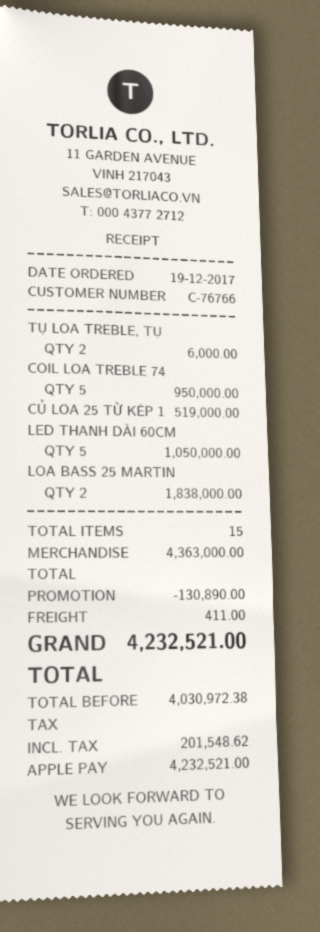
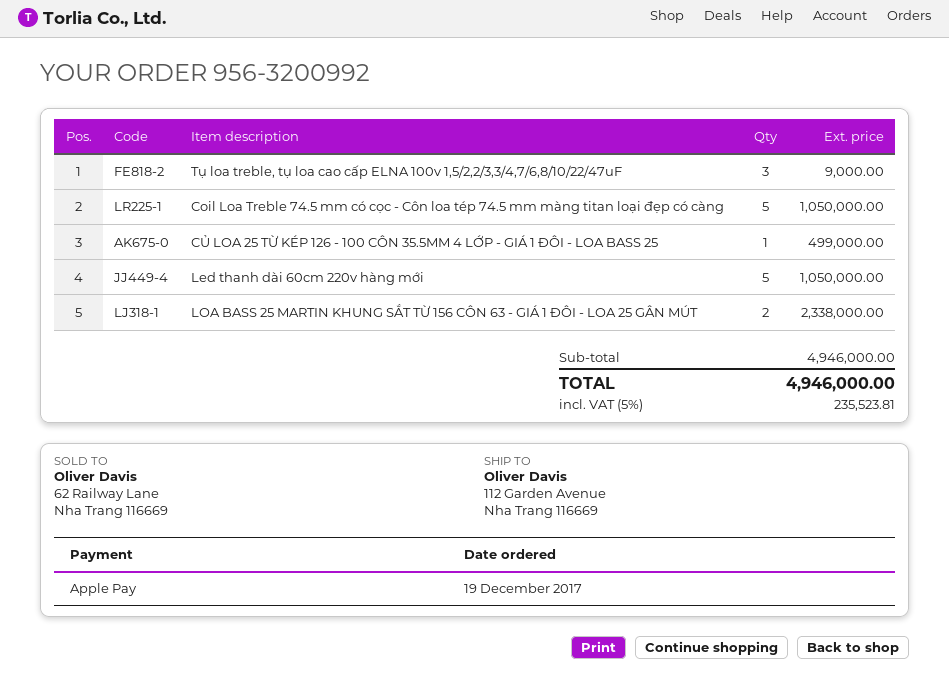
TỤ LOA TREBLE, TỤ: 2 for 6000.00 -> 3 for 9000.00
COIL LOA TREBLE 74: 5 for 950000.00 -> 5 for 1050000.00
CỦ LOA 25 TỪ KÉP 1: 1 for 519000.00 -> 1 for 499000.00
LOA BASS 25 MARTIN: 2 for 1838000.00 -> 2 for 2338000.00
subtotal: 4363000.00 -> 4946000.00
discount: 130890.00 -> none
shipping: 411.00 -> none
tax: 201548.62 -> 235523.81
total: 4232521.00 -> 4946000.00

